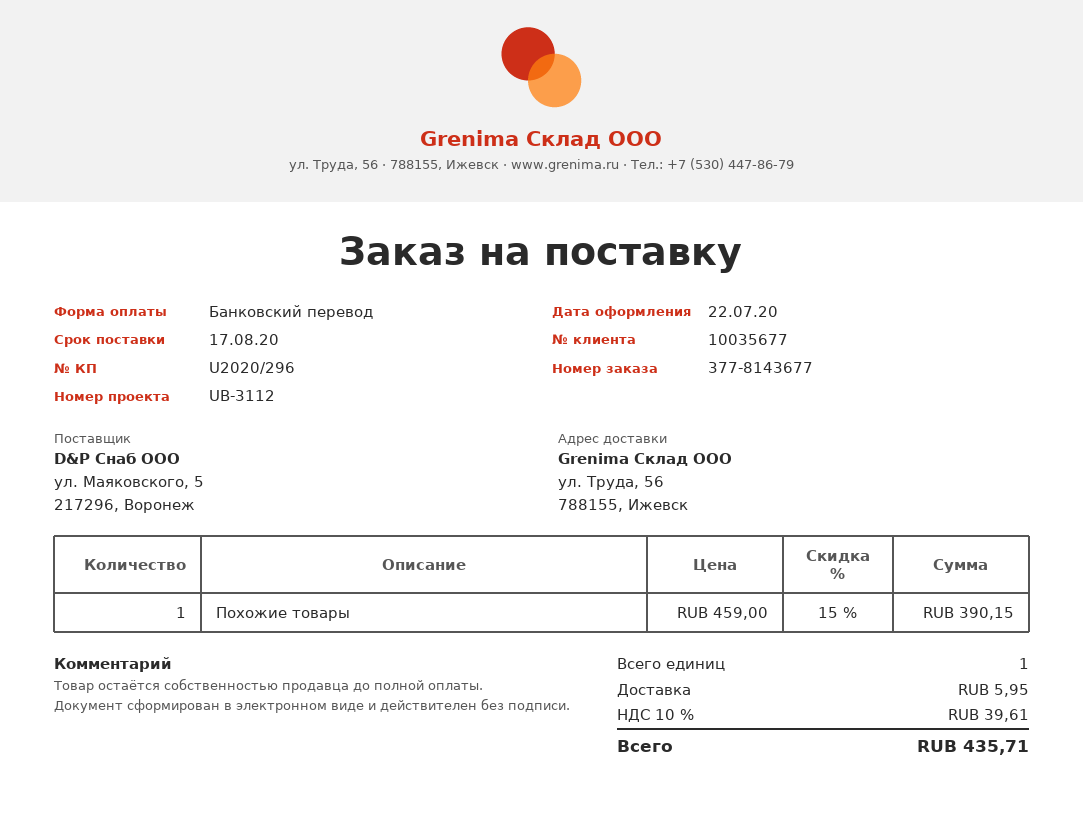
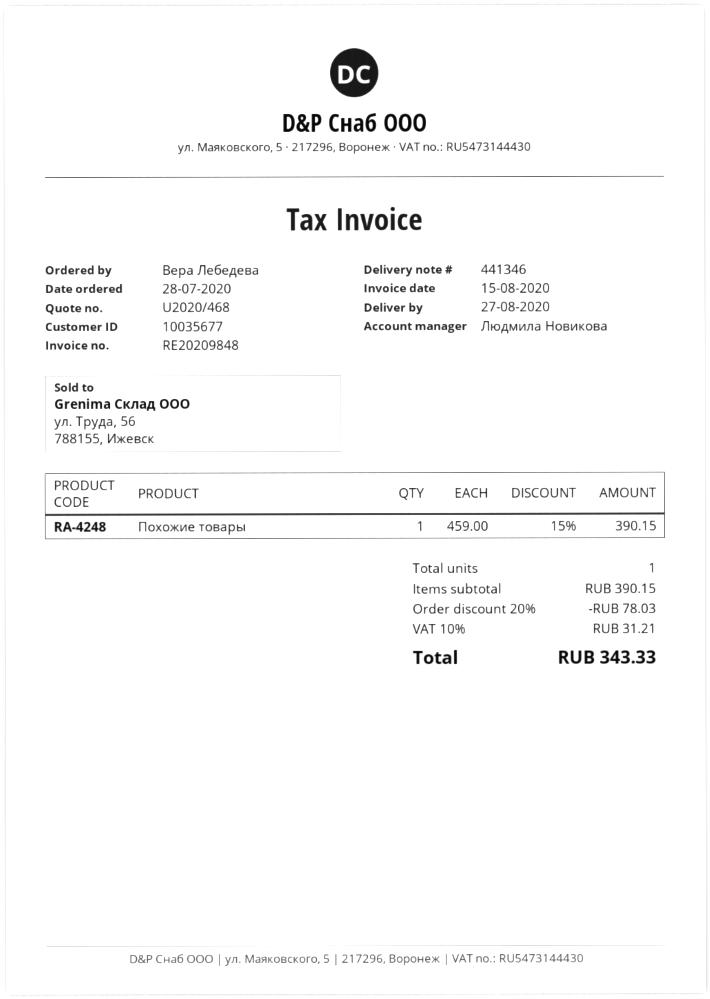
quote number: U2020/296 -> U2020/468
order date: 2020-07-22 -> 2020-07-28
delivery date: 2020-08-17 -> 2020-08-27
discount: none -> 20% = 78.03
shipping: 5.95 -> none
tax: 10% = 39.61 -> 10% = 31.21
total: 435.71 -> 343.33

